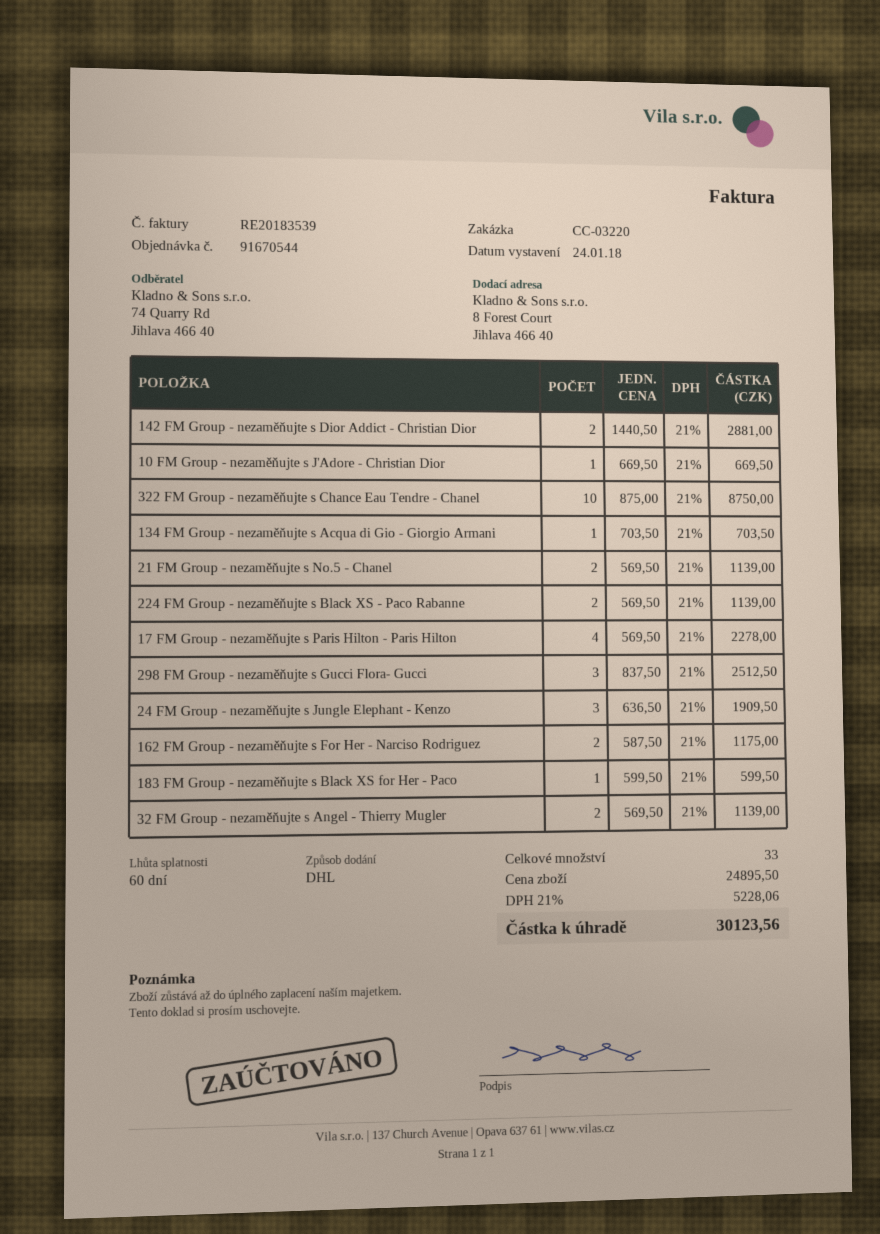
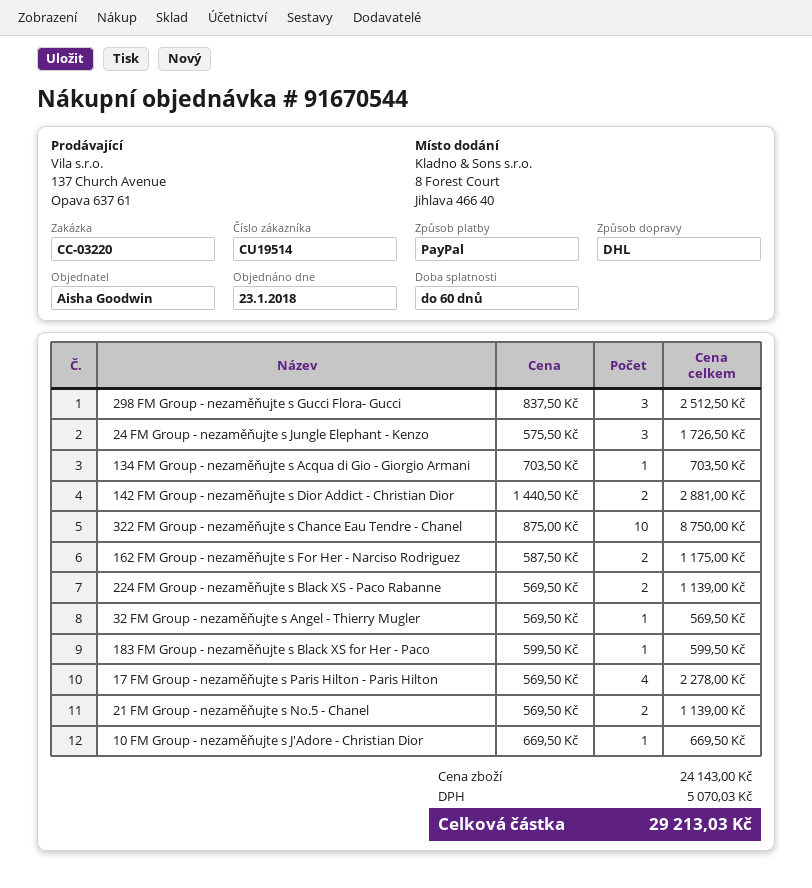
24 FM Group - nezaměňujte s Jungle Elephant - Kenzo: 3 x 636.50 = 1909.50 -> 3 x 575.50 = 1726.50
32 FM Group - nezaměňujte s Angel - Thierry Mugler: 2 x 569.50 = 1139.00 -> 1 x 569.50 = 569.50
subtotal: 24895.50 -> 24143.00
tax: 5228.06 -> 5070.03
total: 30123.56 -> 29213.03

